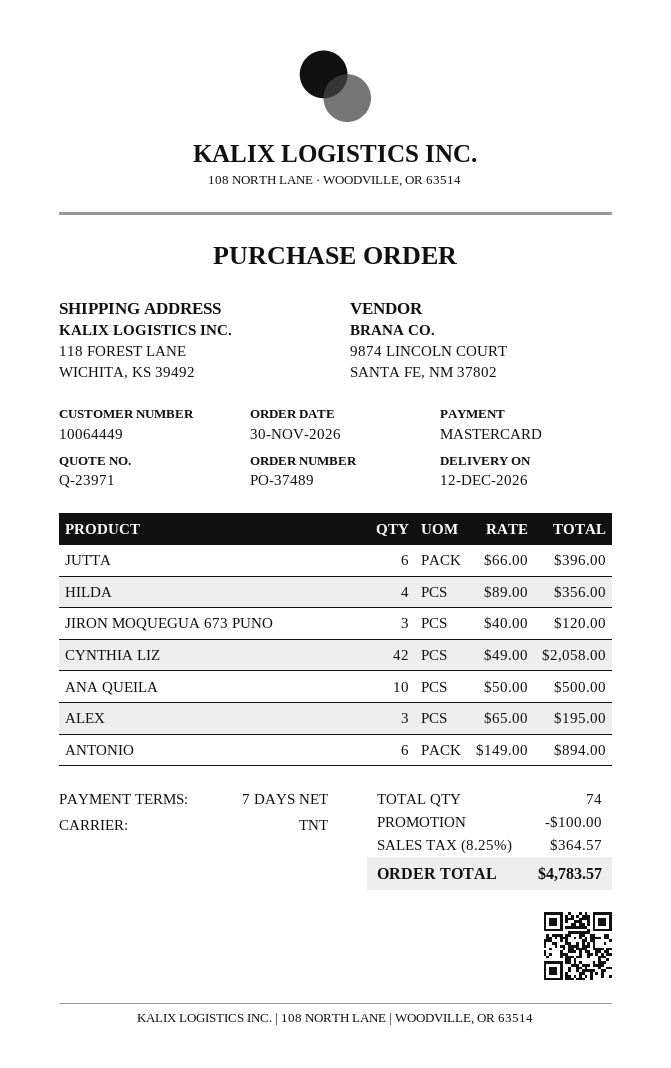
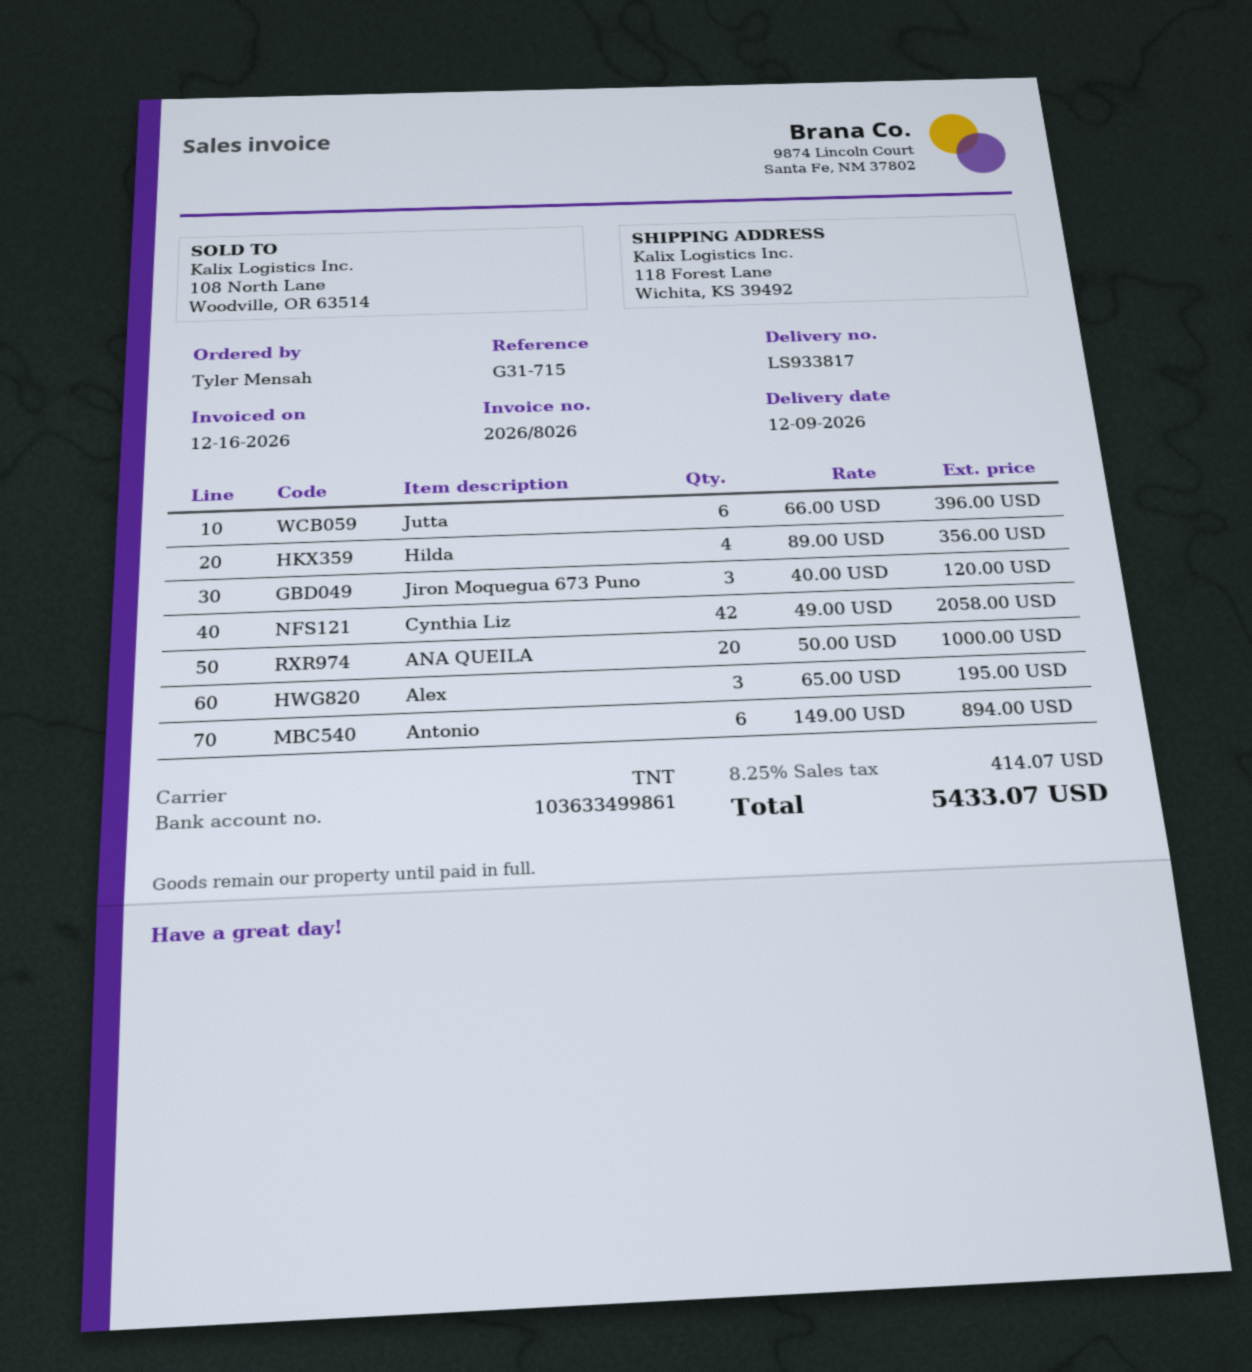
delivery date: 2026-12-12 -> 2026-12-09
ANA QUEILA: 10 x 50.00 = 500.00 -> 20 x 50.00 = 1000.00
discount: 100.00 -> none
tax: 8.25% = 364.57 -> 8.25% = 414.07
total: 4783.57 -> 5433.07

